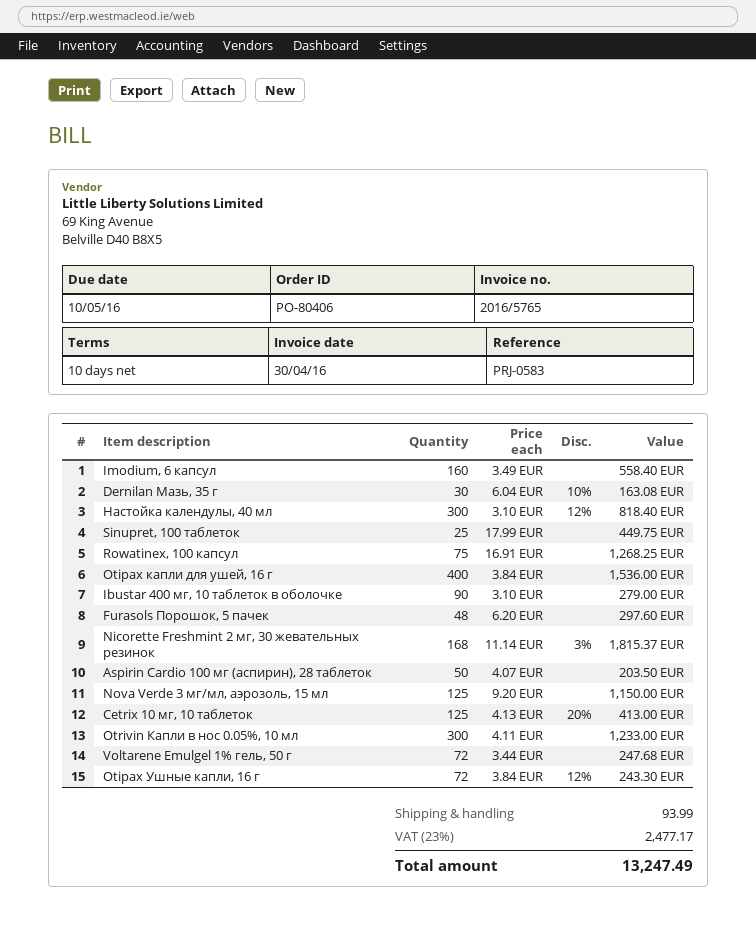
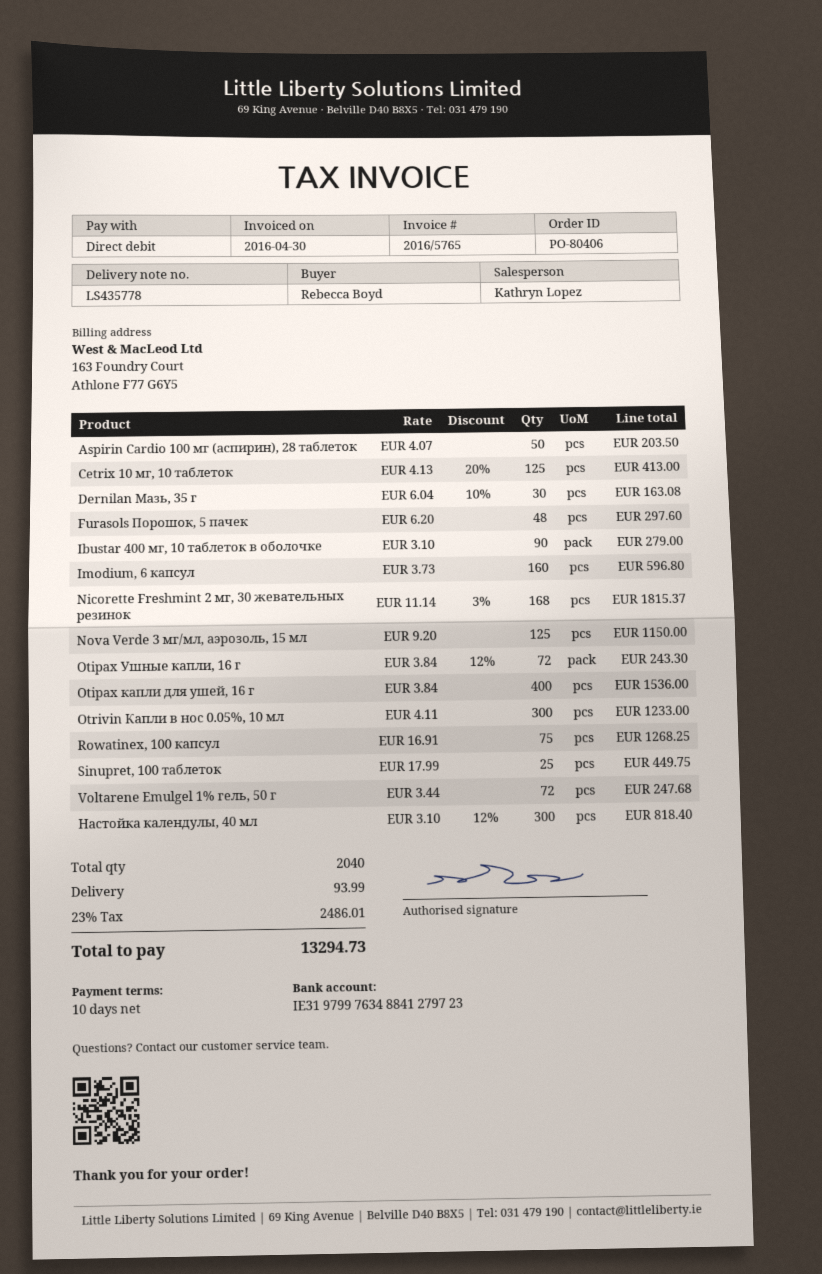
Imodium, 6 капсул: 160 x 3.49 = 558.40 -> 160 x 3.73 = 596.80
tax: 23% = 2477.17 -> 23% = 2486.01
total: 13247.49 -> 13294.73

